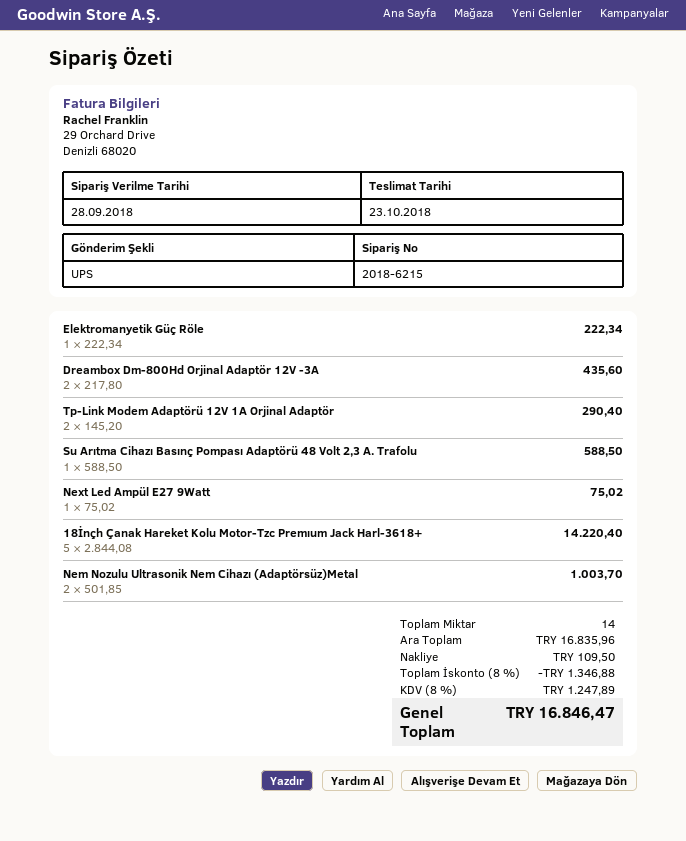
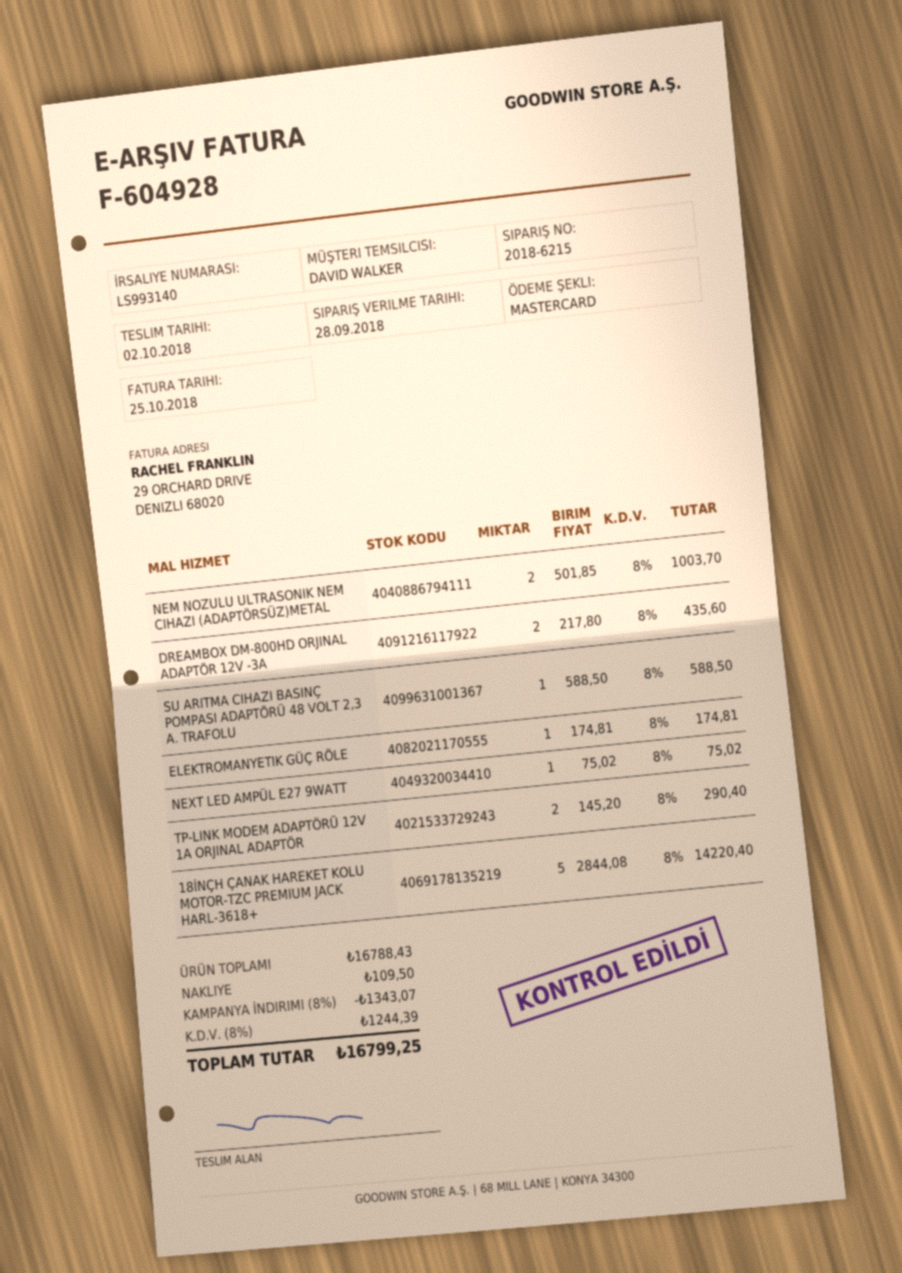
delivery date: 2018-10-23 -> 2018-10-02
Elektromanyetik Güç Röle: 1 x 222.34 = 222.34 -> 1 x 174.81 = 174.81
subtotal: 16835.96 -> 16788.43
discount: 8% = 1346.88 -> 8% = 1343.07
tax: 8% = 1247.89 -> 8% = 1244.39
total: 16846.47 -> 16799.25

